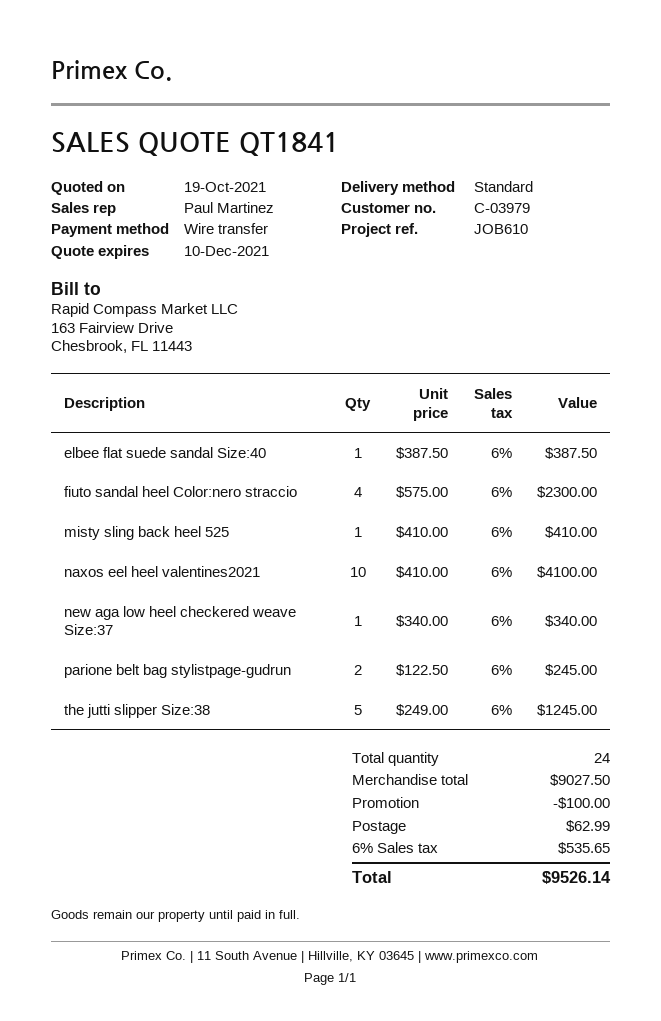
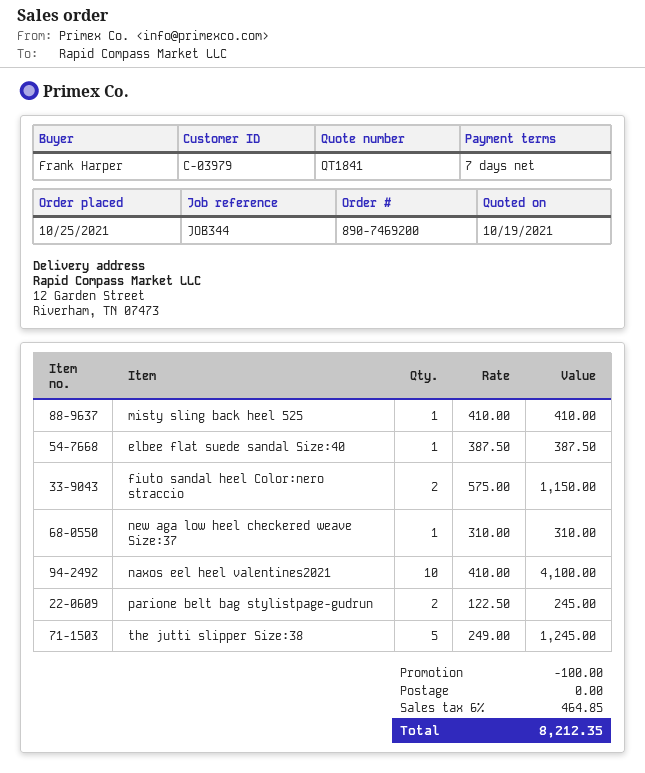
reference: JOB610 -> JOB344
fiuto sandal heel Color:nero straccio: 4 x 575.00 = 2300.00 -> 2 x 575.00 = 1150.00
new aga low heel checkered weave Size:37: 1 x 340.00 = 340.00 -> 1 x 310.00 = 310.00
shipping: 62.99 -> 0.00
tax: 6% = 535.65 -> 6% = 464.85
total: 9526.14 -> 8212.35

